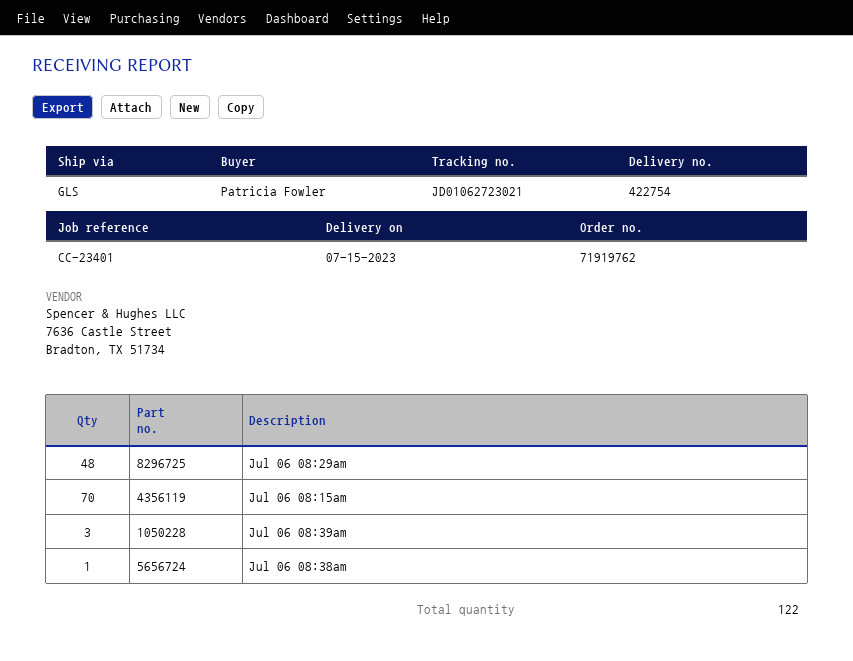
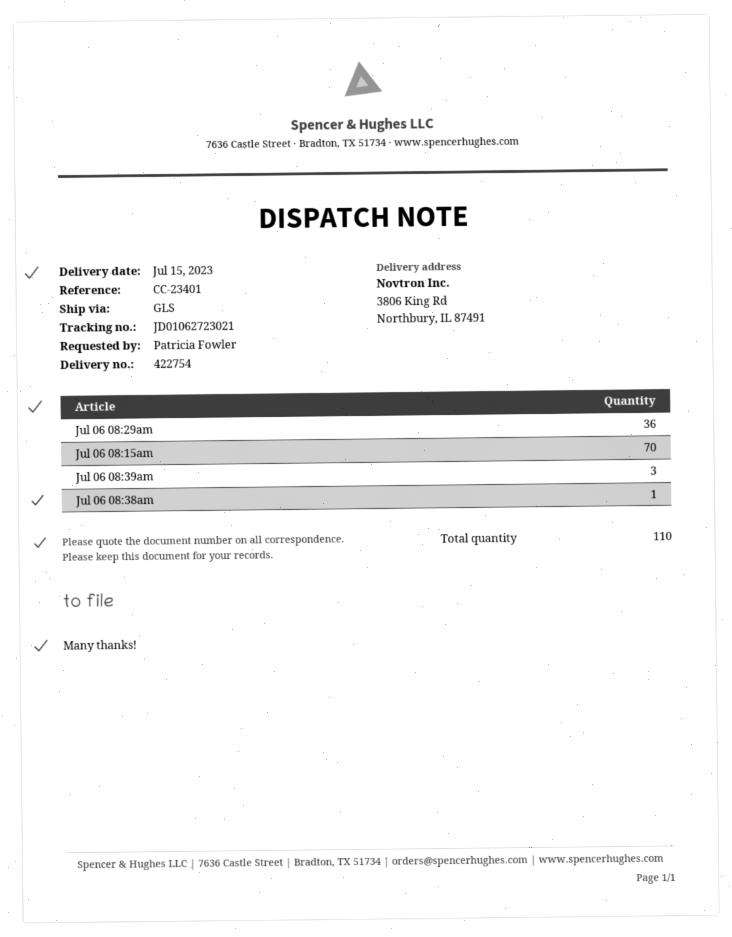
Jul 06 08:29am: 48 -> 36
total quantity: 122 -> 110

